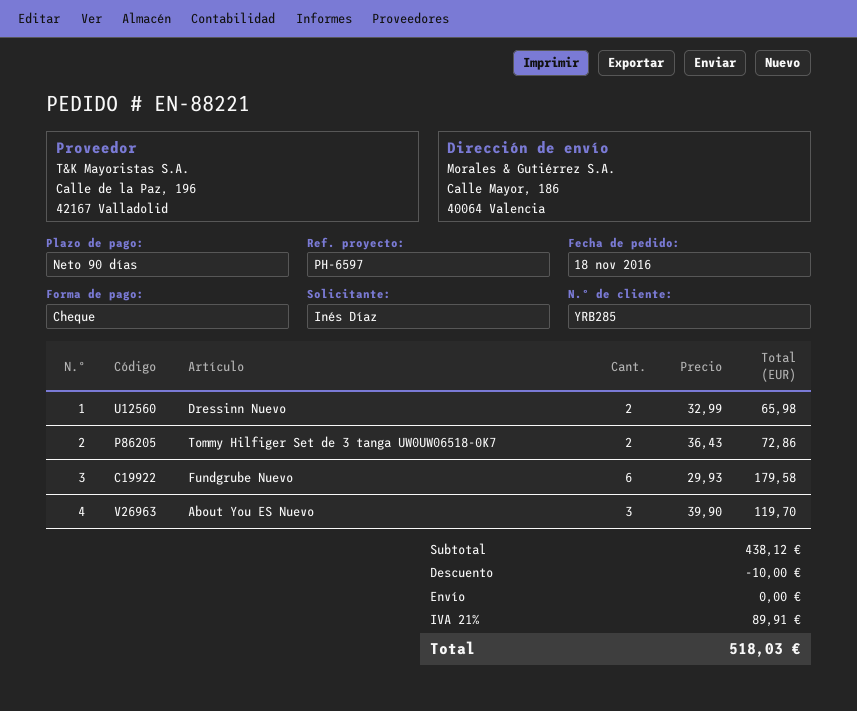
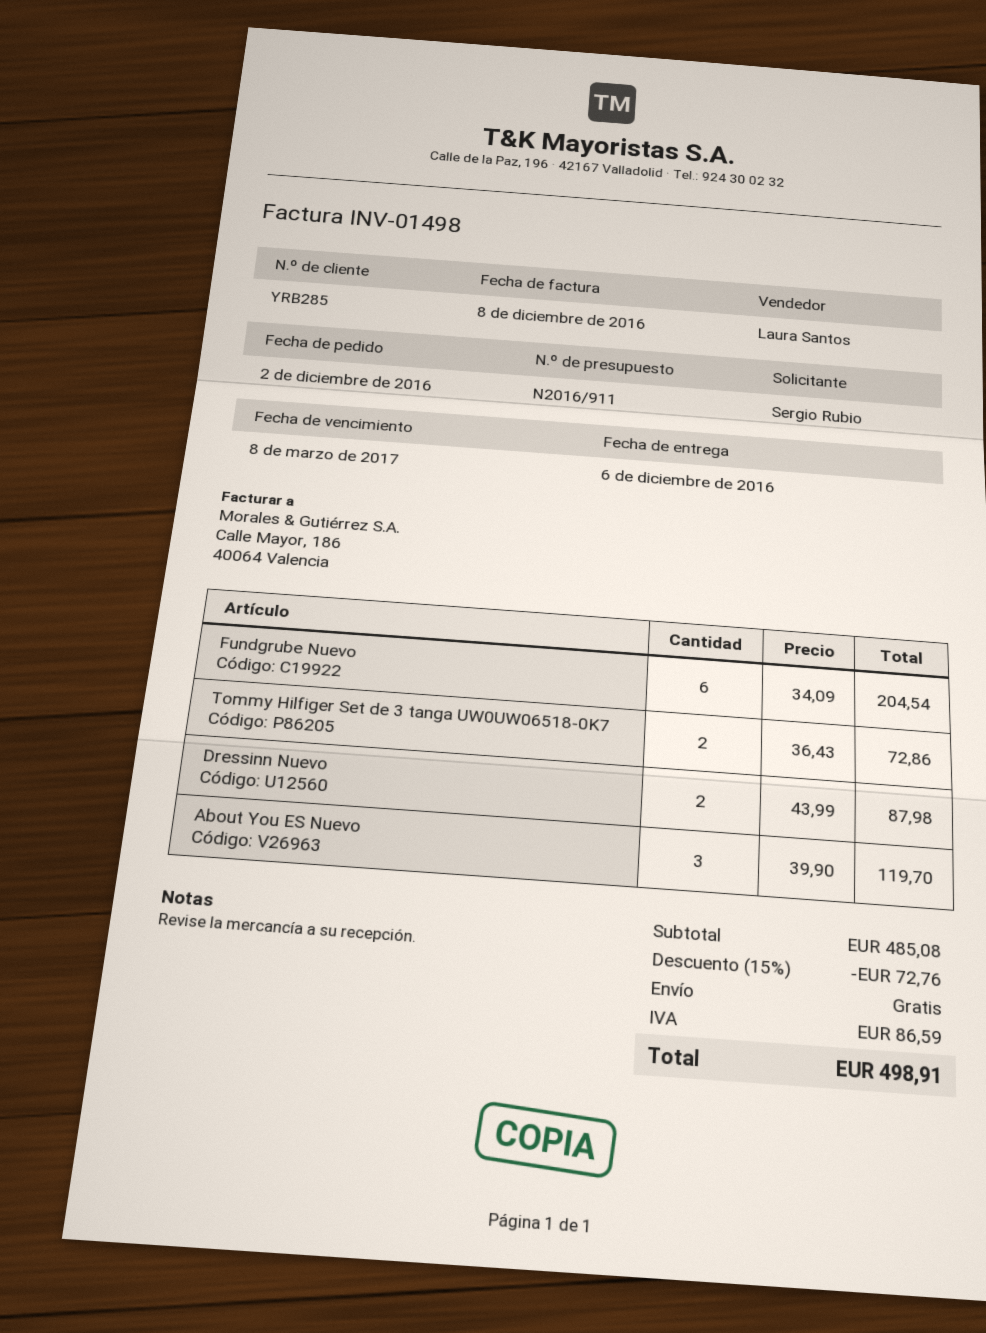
order date: 2016-11-18 -> 2016-12-02
ordered by: Inés Díaz -> Sergio Rubio
Dressinn Nuevo: 2 x 32.99 = 65.98 -> 2 x 43.99 = 87.98
Fundgrube Nuevo: 6 x 29.93 = 179.58 -> 6 x 34.09 = 204.54
subtotal: 438.12 -> 485.08
discount: 10.00 -> 72.76
tax: 89.91 -> 86.59
total: 518.03 -> 498.91

